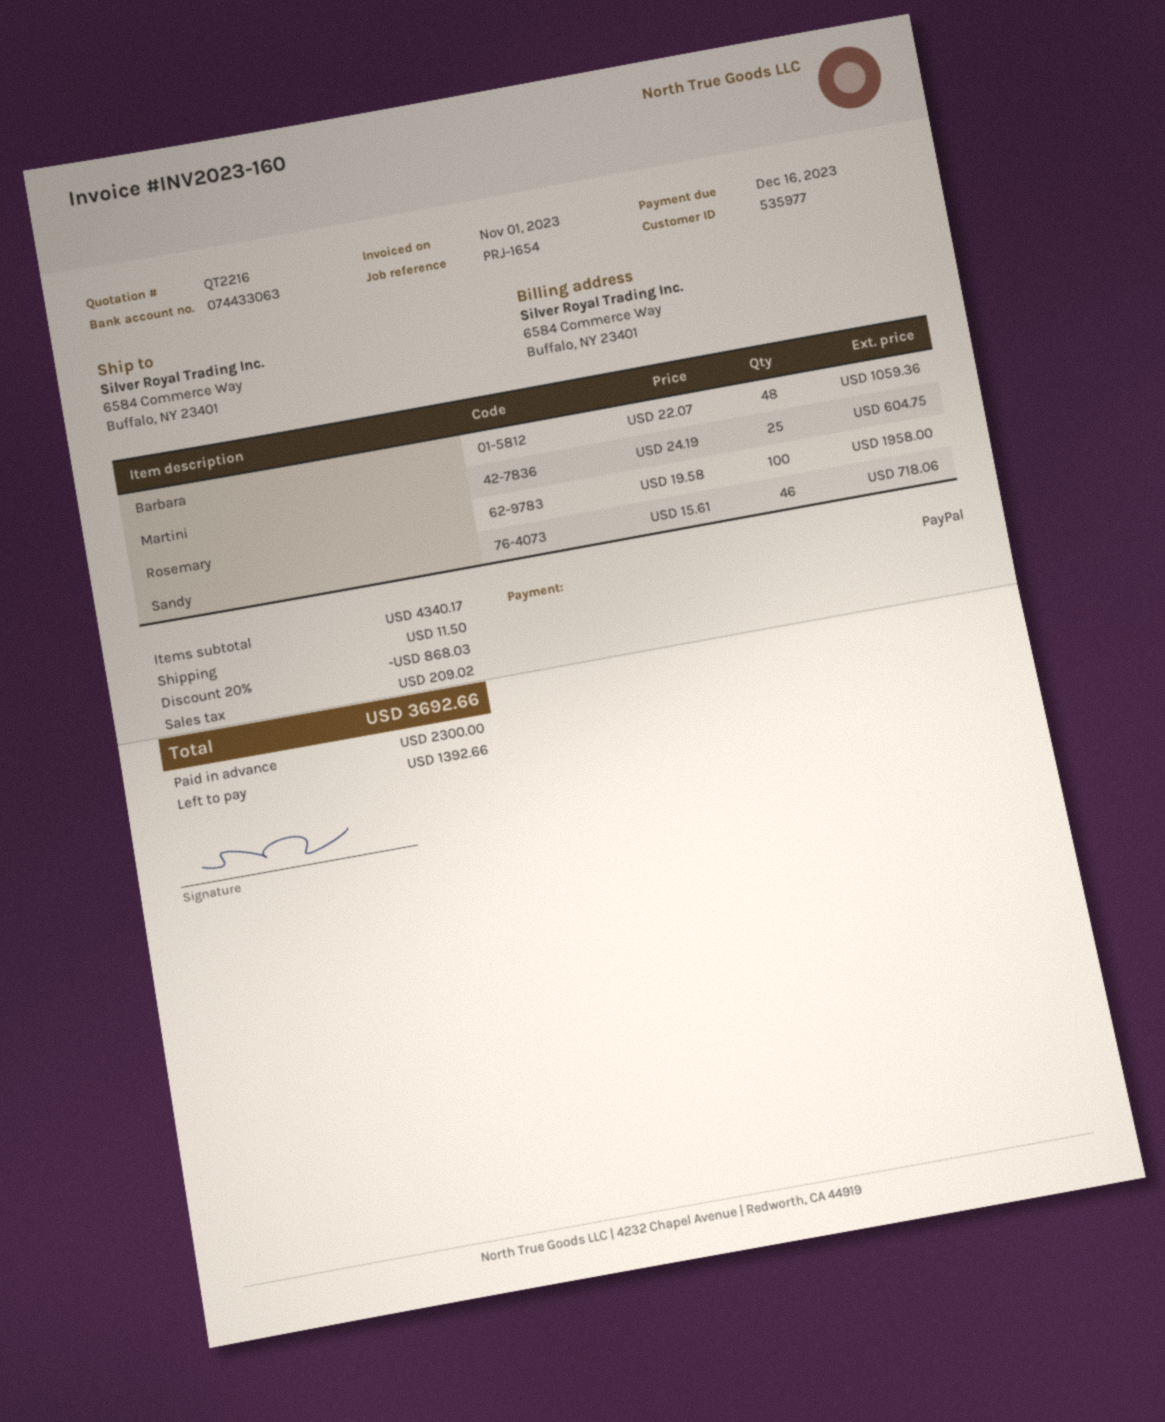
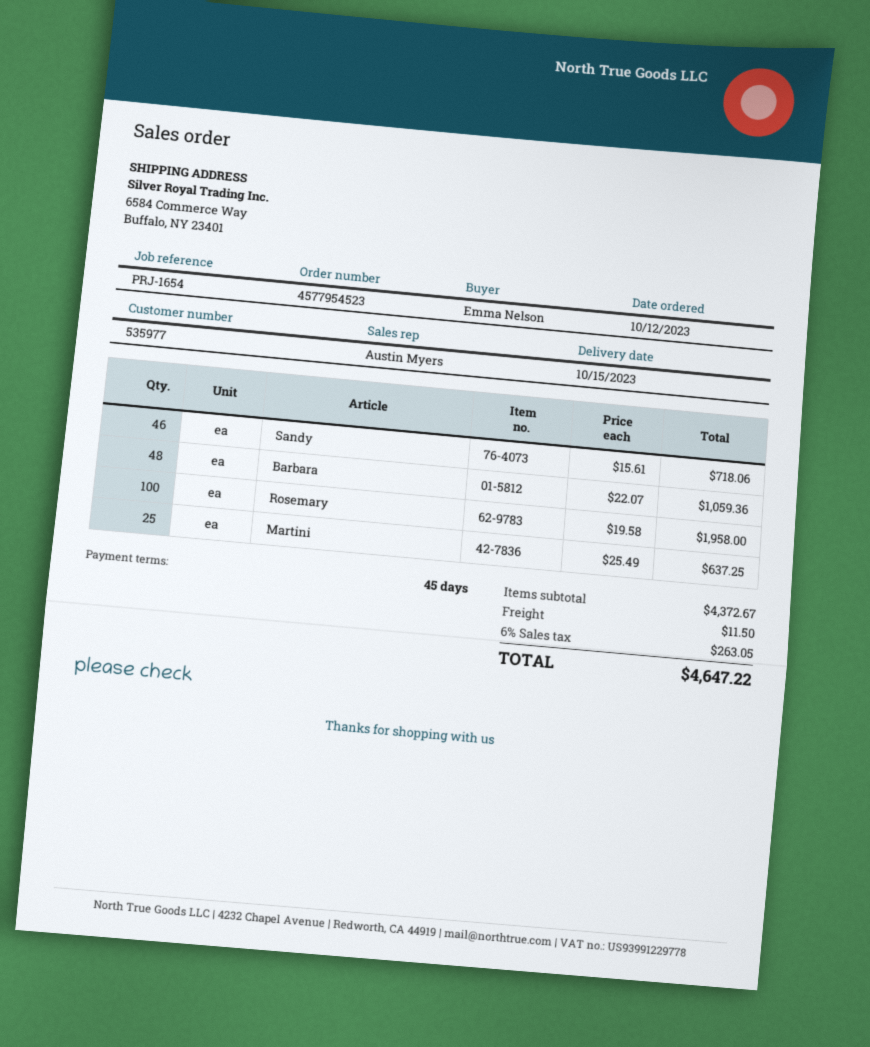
Martini: 25 x 24.19 = 604.75 -> 25 x 25.49 = 637.25
subtotal: 4340.17 -> 4372.67
discount: 20% = 868.03 -> none
tax: 209.02 -> 263.05
total: 3692.66 -> 4647.22

